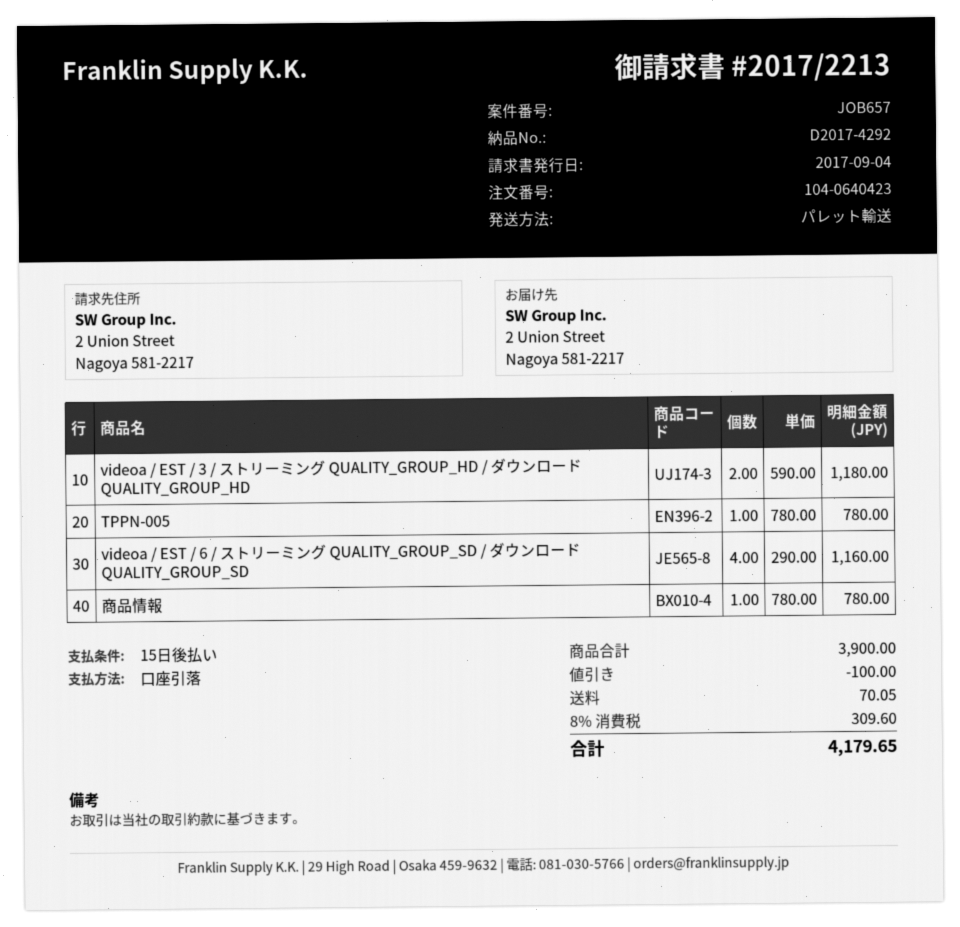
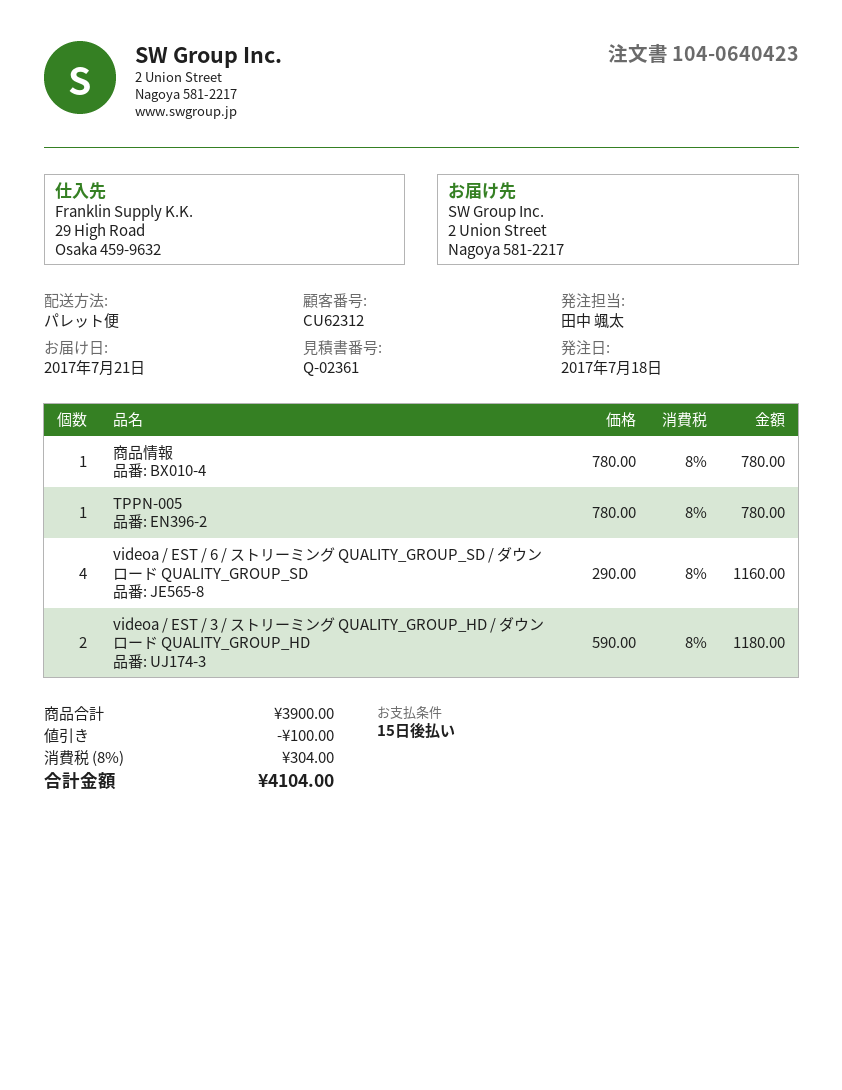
shipping: 70.05 -> none
tax: 8% = 309.60 -> 8% = 304.00
total: 4179.65 -> 4104.00

